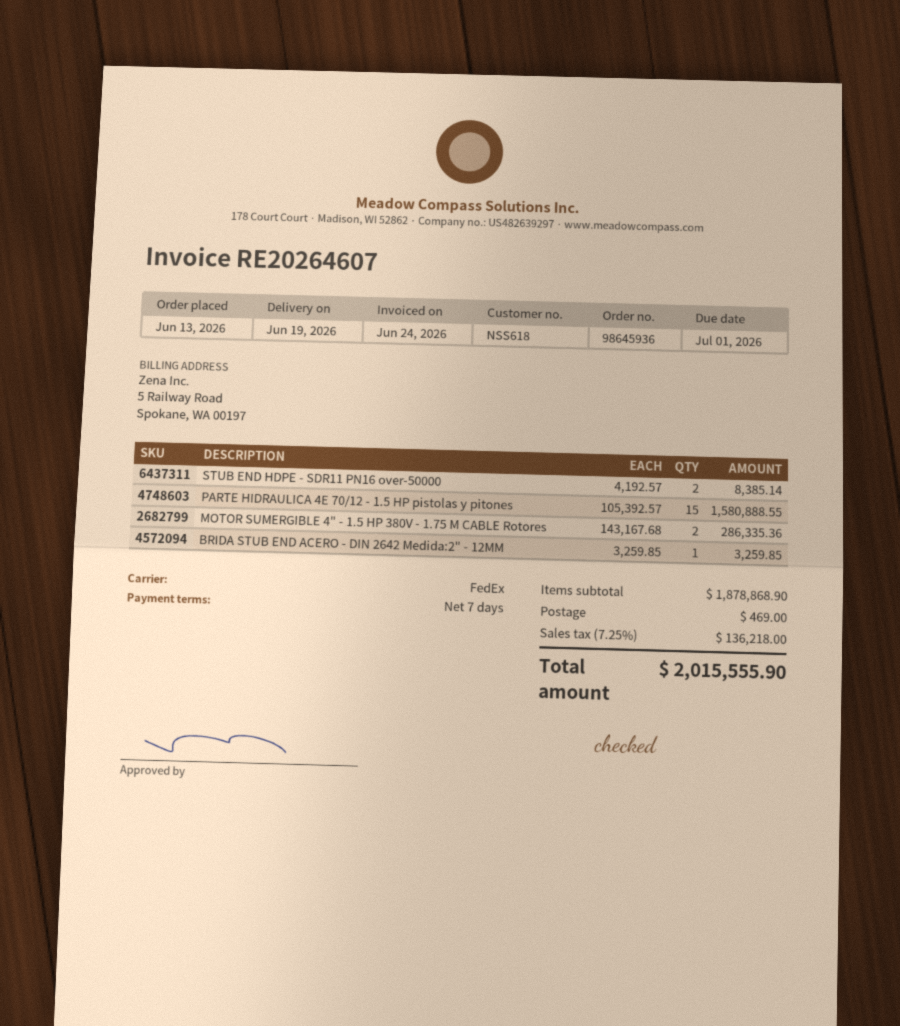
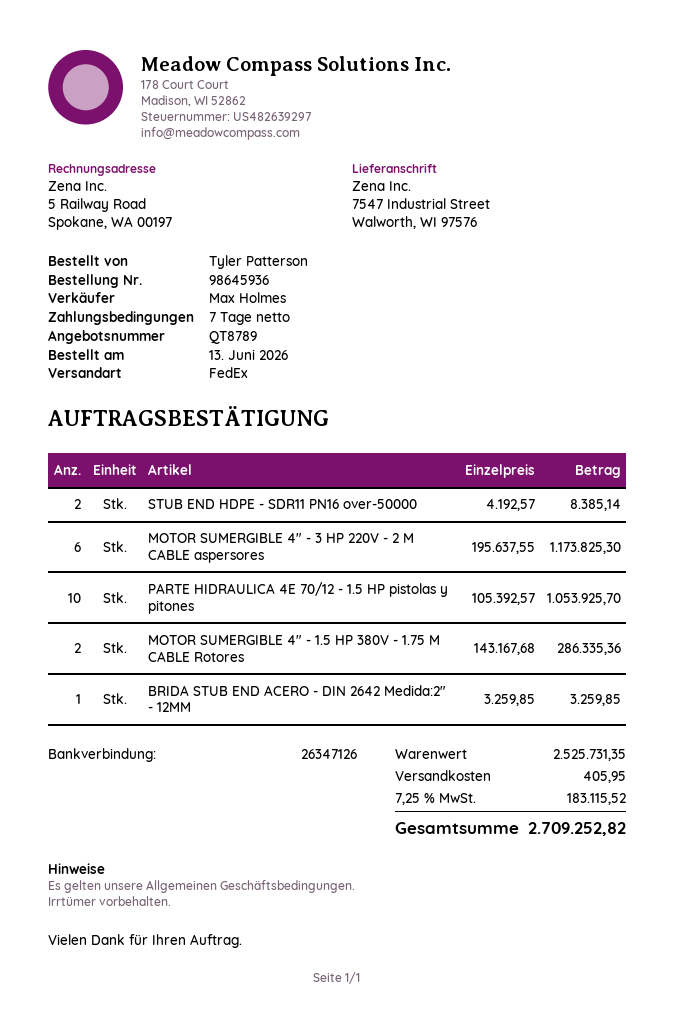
PARTE HIDRAULICA 4E 70/12 - 1.5 HP pistolas y pitones: 15 x 105392.57 = 1580888.55 -> 10 x 105392.57 = 1053925.70
MOTOR SUMERGIBLE 4" - 3 HP 220V - 2 M CABLE aspersores: none -> 6 x 195637.55 = 1173825.30
subtotal: 1878868.90 -> 2525731.35
shipping: 469.00 -> 405.95
tax: 7.25% = 136218.00 -> 7.25% = 183115.52
total: 2015555.90 -> 2709252.82

